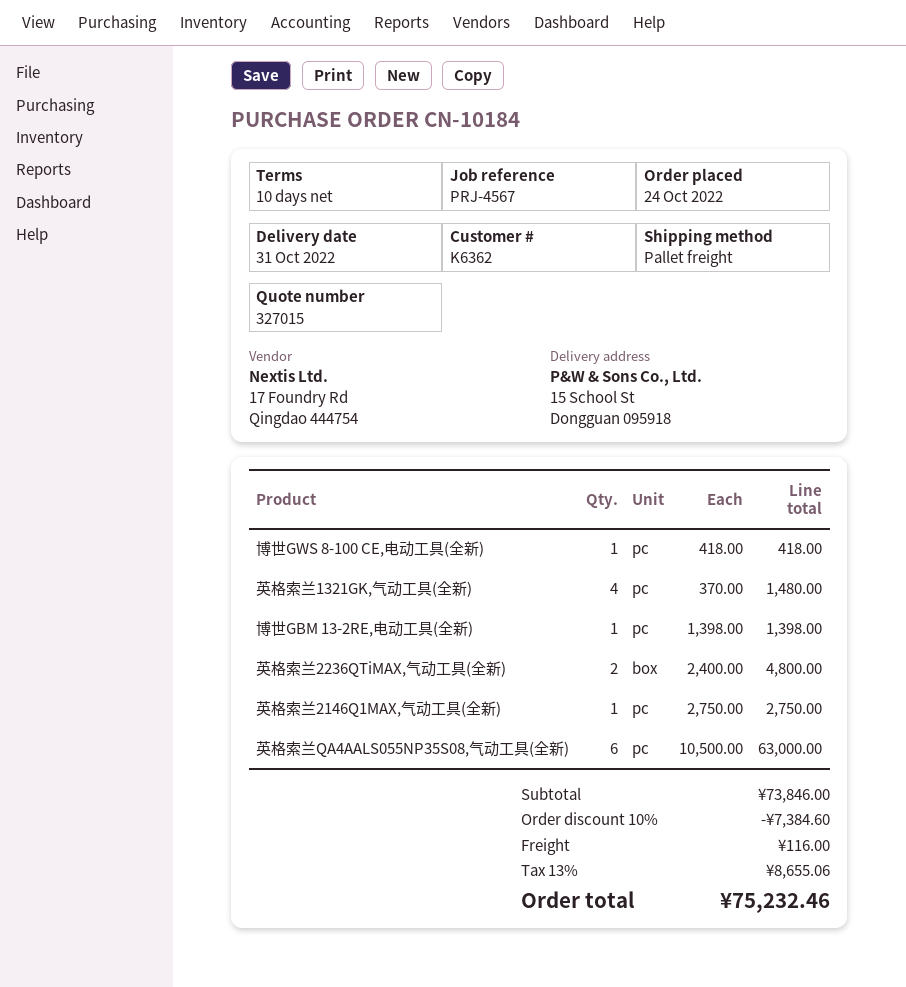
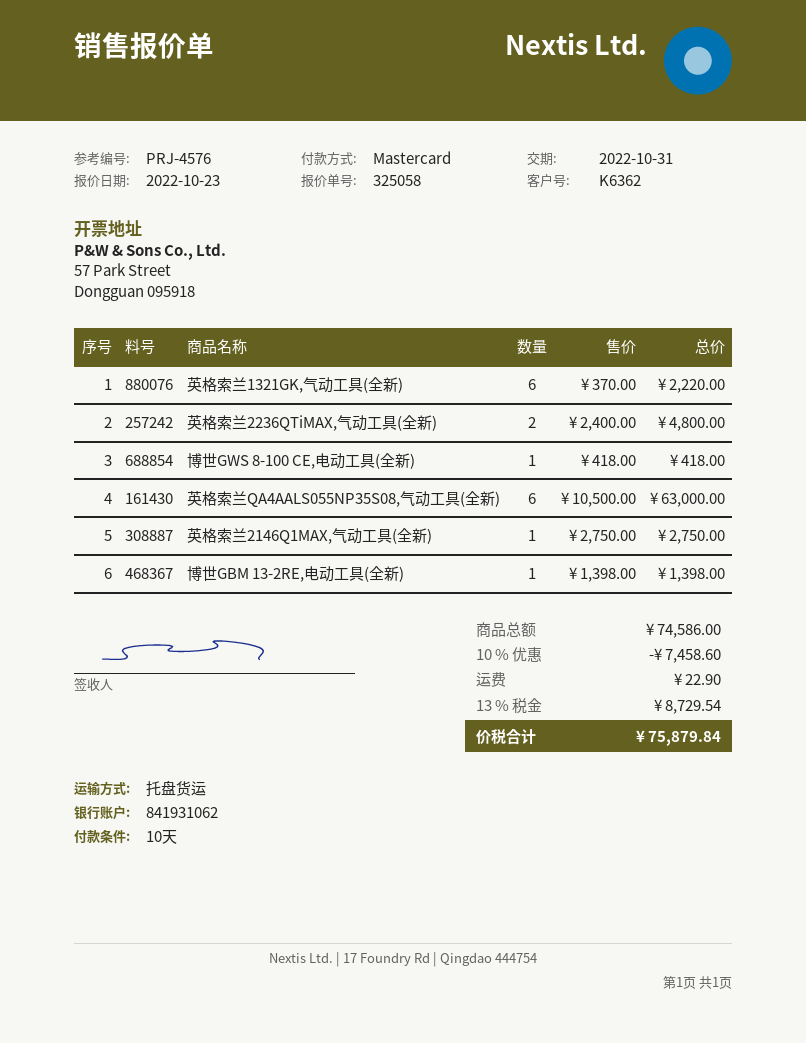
quote number: 327015 -> 325058
reference: PRJ-4567 -> PRJ-4576
英格索兰1321GK,气动工具(全新): 4 x 370.00 = 1480.00 -> 6 x 370.00 = 2220.00
subtotal: 73846.00 -> 74586.00
discount: 10% = 7384.60 -> 10% = 7458.60
shipping: 116.00 -> 22.90
tax: 13% = 8655.06 -> 13% = 8729.54
total: 75232.46 -> 75879.84

